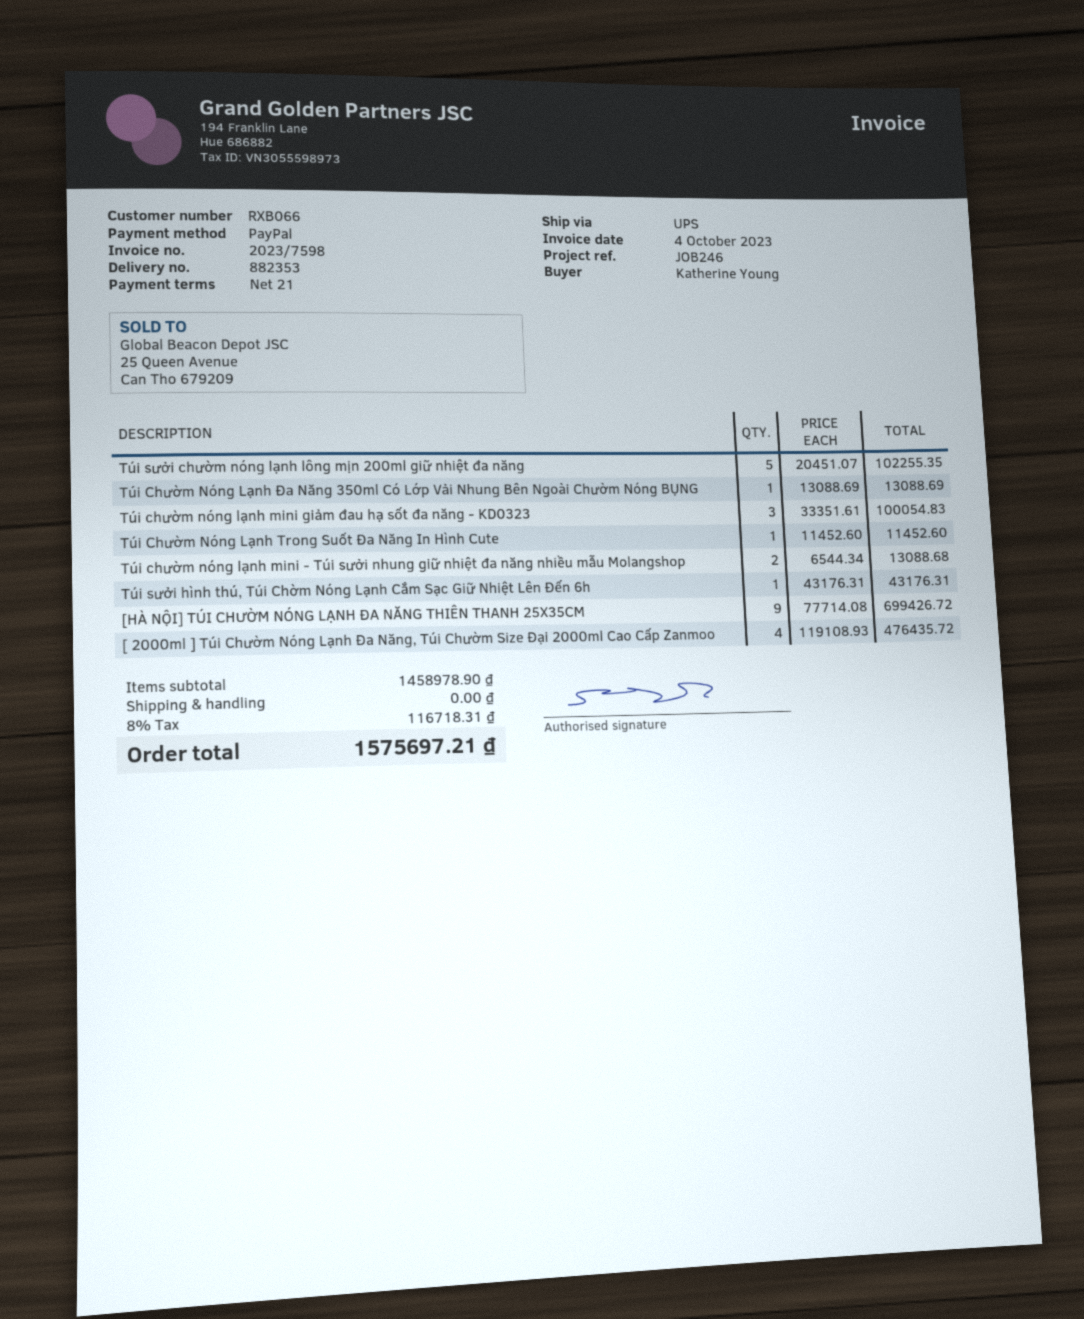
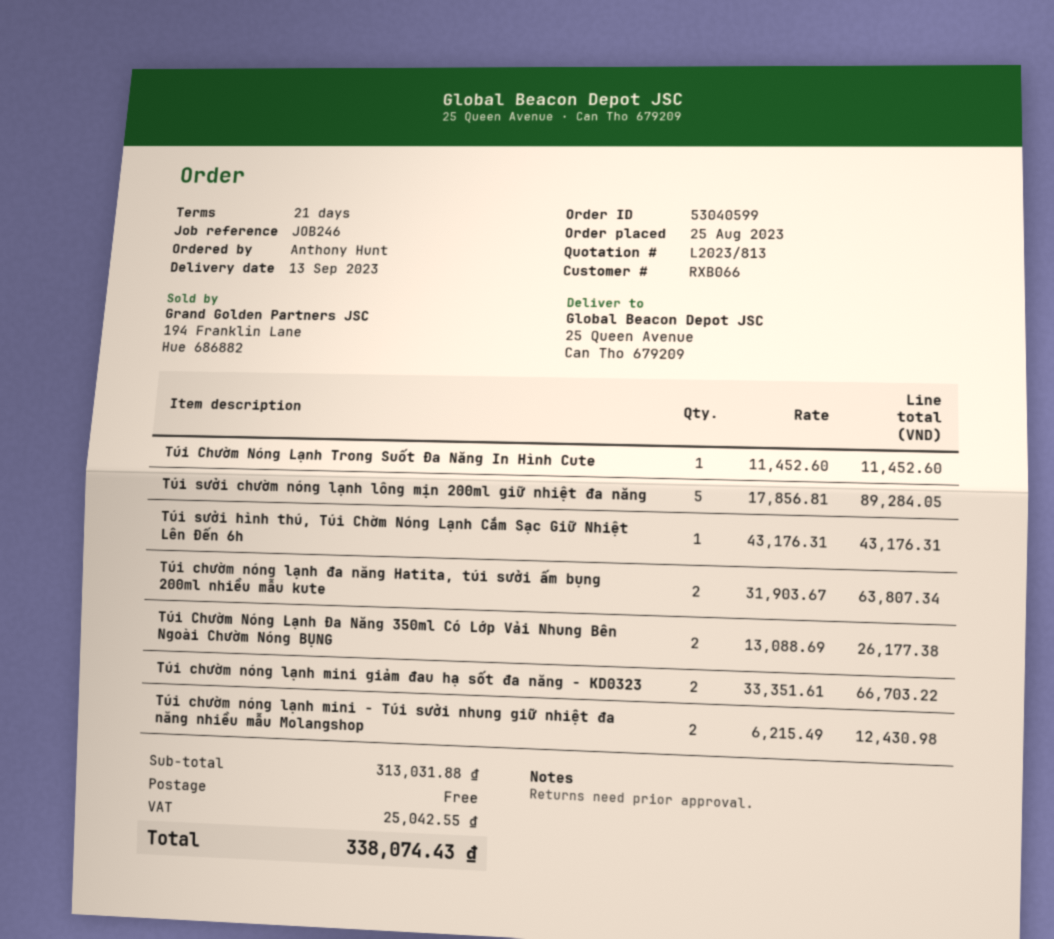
ordered by: Katherine Young -> Anthony Hunt
Túi sưởi chườm nóng lạnh lông mịn 200ml giữ nhiệt đa năng: 5 x 20451.07 = 102255.35 -> 5 x 17856.81 = 89284.05
Túi Chườm Nóng Lạnh Đa Năng 350ml Có Lớp Vải Nhung Bên Ngoài Chườm Nóng BỤNG: 1 x 13088.69 = 13088.69 -> 2 x 13088.69 = 26177.38
Túi chườm nóng lạnh mini giảm đau hạ sốt đa năng - KD0323: 3 x 33351.61 = 100054.83 -> 2 x 33351.61 = 66703.22
Túi chườm nóng lạnh mini - Túi sưởi nhung giữ nhiệt đa năng nhiều mẫu Molangshop: 2 x 6544.34 = 13088.68 -> 2 x 6215.49 = 12430.98
[HÀ NỘI] TÚI CHƯỜM NÓNG LẠNH ĐA NĂNG THIÊN THANH 25X35CM: 9 x 77714.08 = 699426.72 -> none
[ 2000ml ] Túi Chườm Nóng Lạnh Đa Năng, Túi Chườm Size Đại 2000ml Cao Cấp Zanmoo: 4 x 119108.93 = 476435.72 -> none
Túi chườm nóng lạnh đa năng Hatita, túi sưởi ấm bụng 200ml nhiều mẫu kute: none -> 2 x 31903.67 = 63807.34
subtotal: 1458978.90 -> 313031.88
tax: 116718.31 -> 25042.55
total: 1575697.21 -> 338074.43

